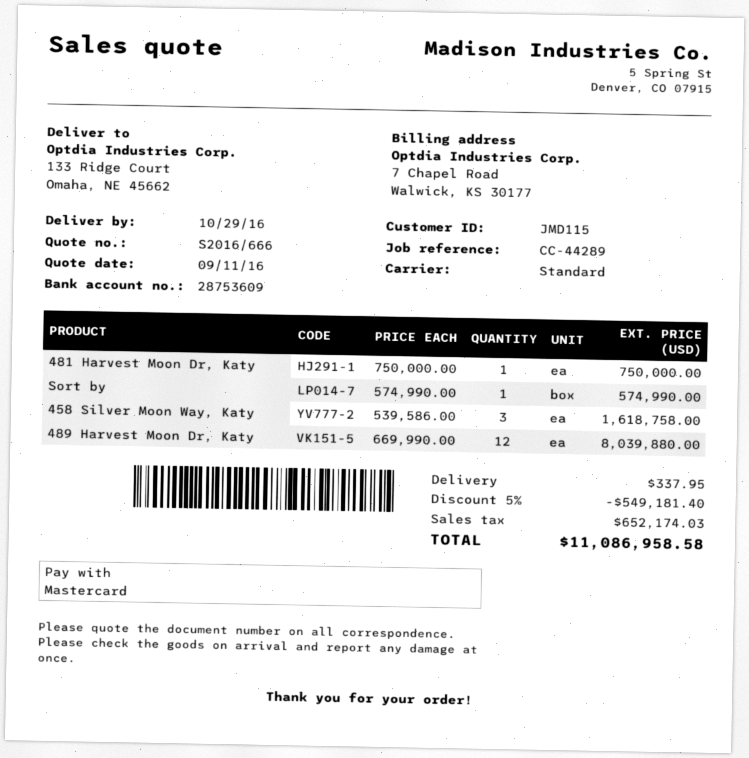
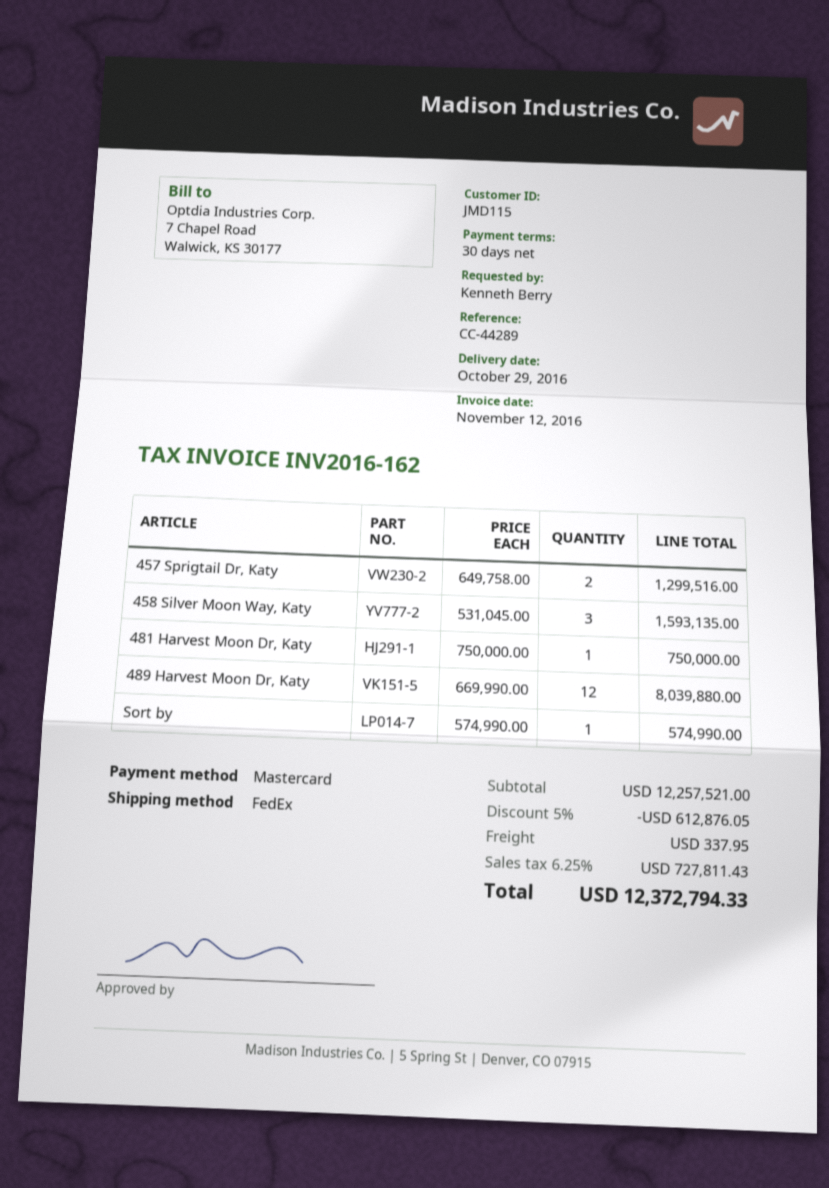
shipping method: standard -> FedEx
458 Silver Moon Way, Katy: 3 x 539586.00 = 1618758.00 -> 3 x 531045.00 = 1593135.00
457 Sprigtail Dr, Katy: none -> 2 x 649758.00 = 1299516.00
discount: 5% = 549181.40 -> 5% = 612876.05
tax: 652174.03 -> 727811.43
total: 11086958.58 -> 12372794.33

